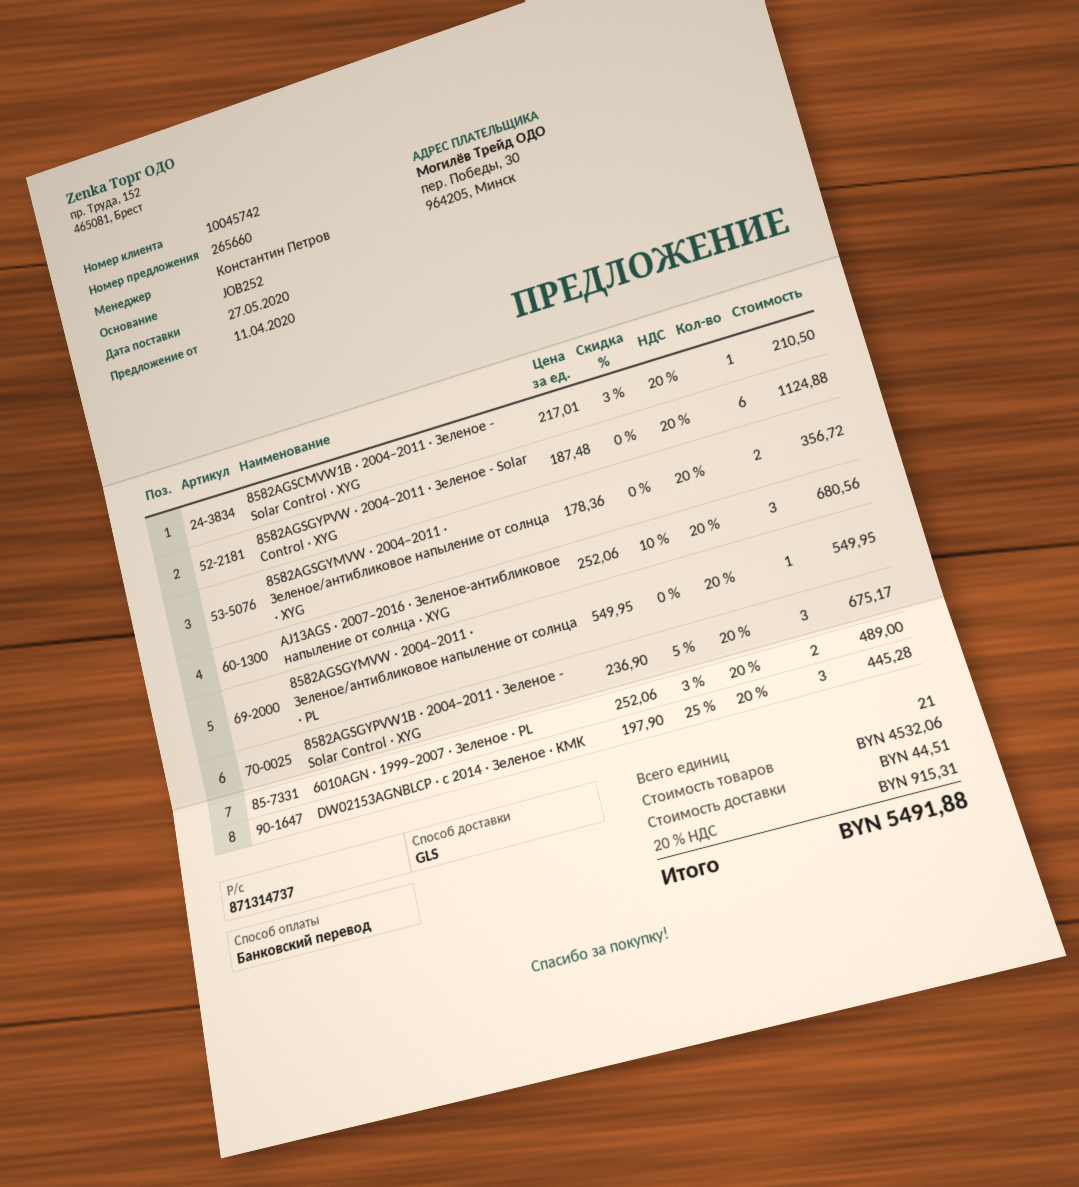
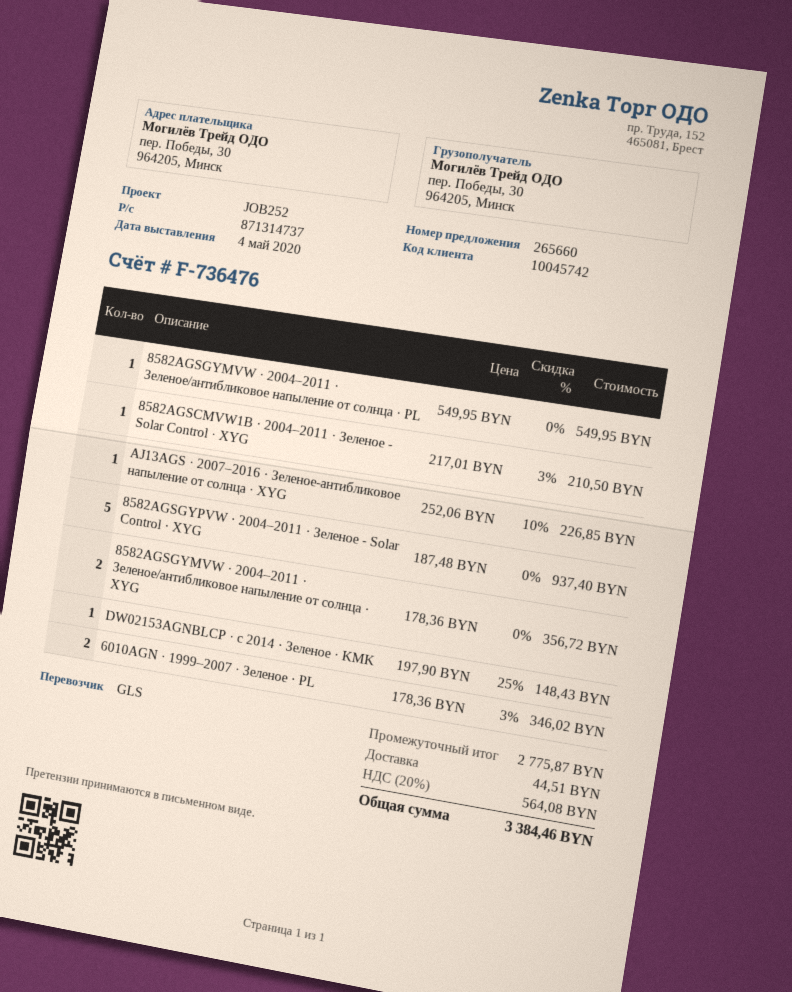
8582AGSGYPVW · 2004–2011 · Зеленое - Solar Control · XYG: 6 x 187.48 = 1124.88 -> 5 x 187.48 = 937.40
AJ13AGS · 2007–2016 · Зеленое-антибликовое напыление от солнца · XYG: 3 x 252.06 - 10% = 680.56 -> 1 x 252.06 - 10% = 226.85
8582AGSGYPVW1B · 2004–2011 · Зеленое - Solar Control · XYG: 3 x 236.90 - 5% = 675.17 -> none
6010AGN · 1999–2007 · Зеленое · PL: 2 x 252.06 - 3% = 489.00 -> 2 x 178.36 - 3% = 346.02
DW02153AGNBLCP · с 2014 · Зеленое · KMK: 3 x 197.90 - 25% = 445.28 -> 1 x 197.90 - 25% = 148.43
subtotal: 4532.06 -> 2775.87
tax: 20% = 915.31 -> 20% = 564.08
total: 5491.88 -> 3384.46

